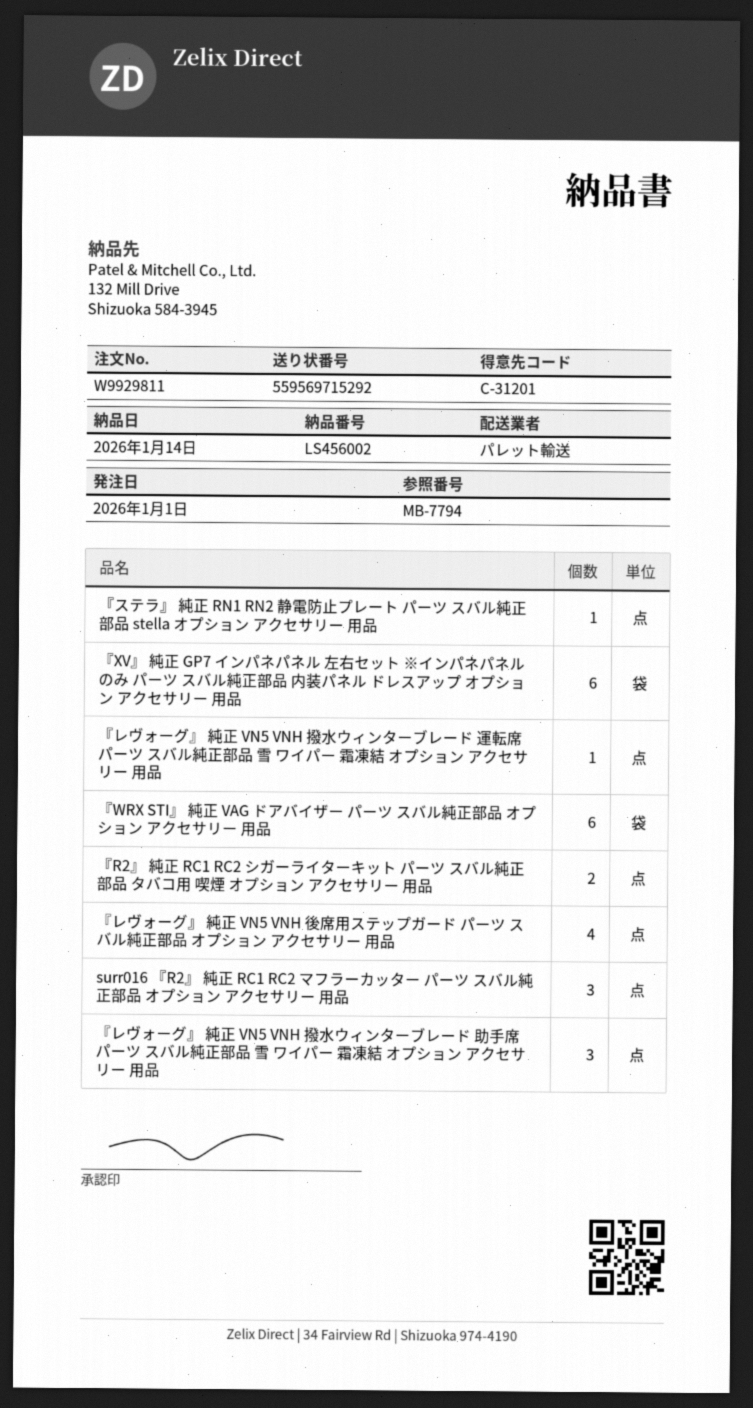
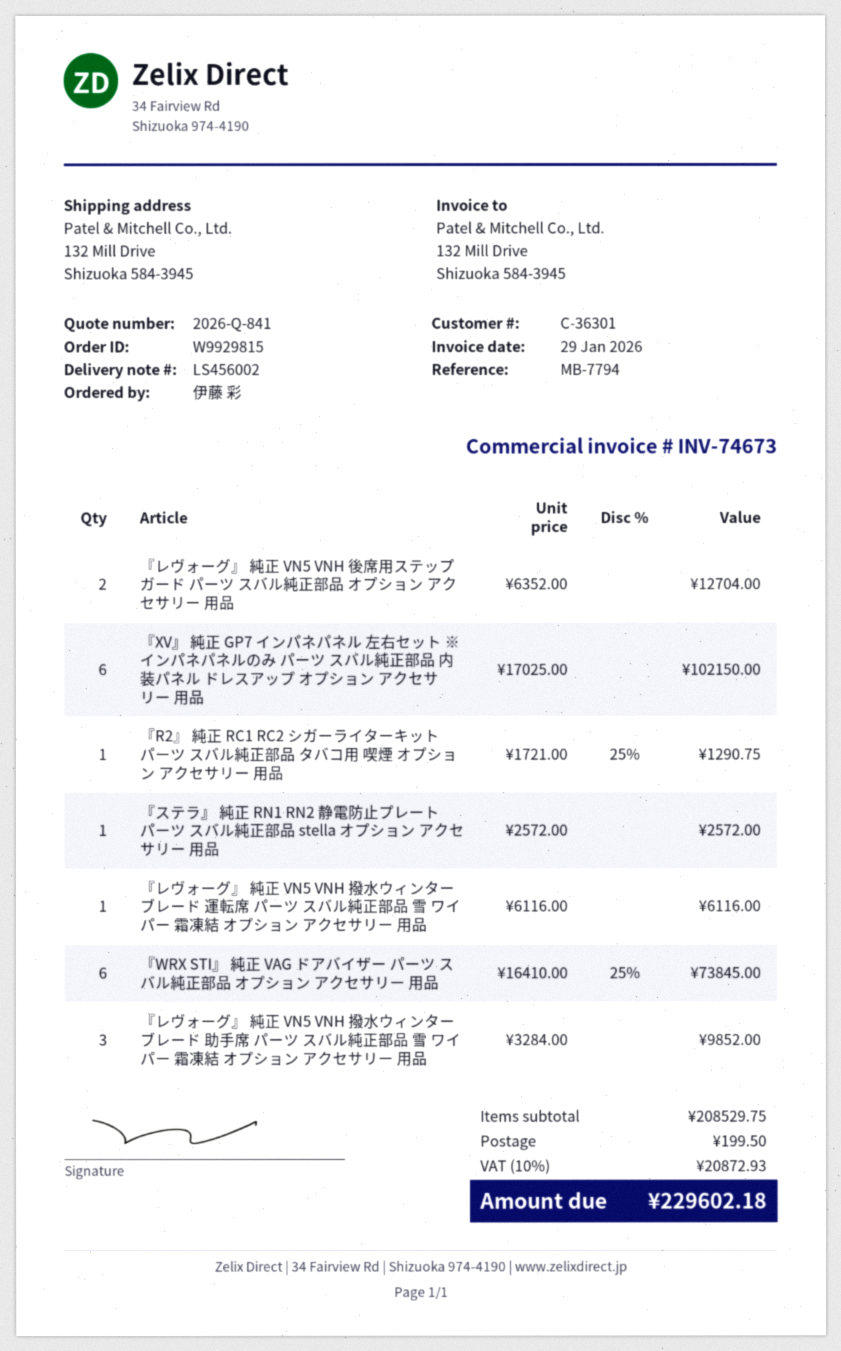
order number: W9929811 -> W9929815
customer number: C-31201 -> C-36301
『R2』 純正 RC1 RC2 シガーライターキット パーツ スバル純正部品 タバコ用 喫煙 オプション アクセサリー 用品: 2 -> 1
『レヴォーグ』 純正 VN5 VNH 後席用ステップガード パーツ スバル純正部品 オプション アクセサリー 用品: 4 -> 2
surr016 『R2』 純正 RC1 RC2 マフラーカッター パーツ スバル純正部品 オプション アクセサリー 用品: 3 -> none

